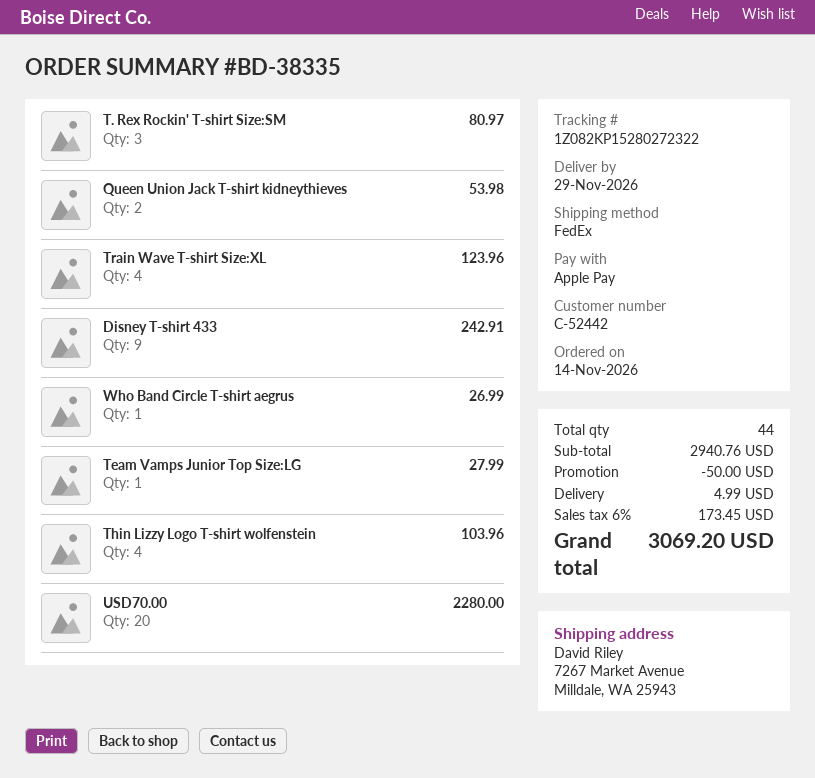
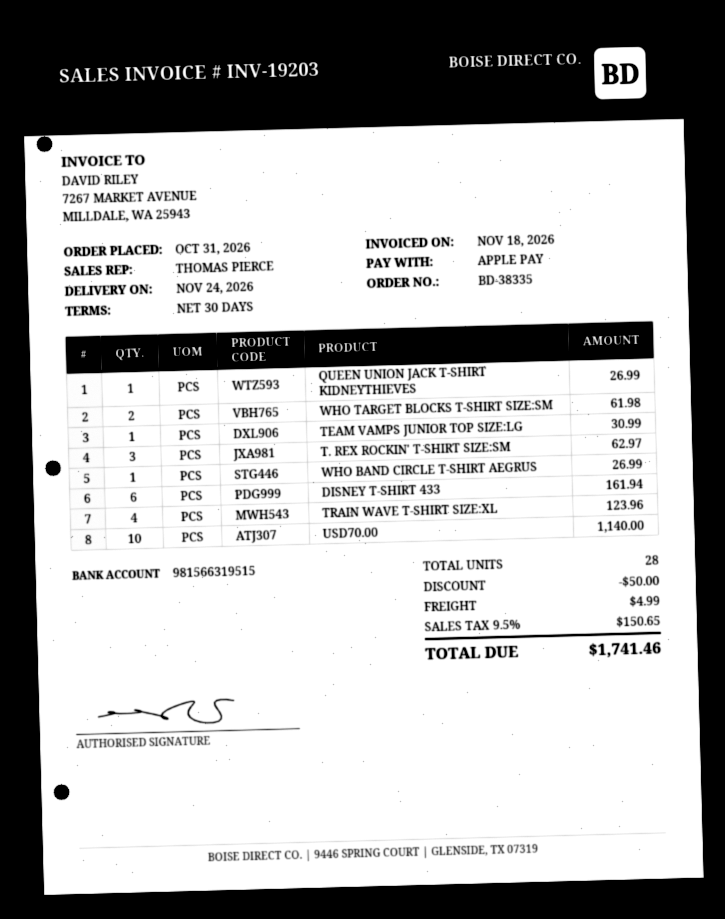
order date: 2026-11-14 -> 2026-10-31
delivery date: 2026-11-29 -> 2026-11-24
T. Rex Rockin' T-shirt Size:SM: 3 for 80.97 -> 3 for 62.97
Queen Union Jack T-shirt kidneythieves: 2 for 53.98 -> 1 for 26.99
Disney T-shirt 433: 9 for 242.91 -> 6 for 161.94
Team Vamps Junior Top Size:LG: 1 for 27.99 -> 1 for 30.99
Thin Lizzy Logo T-shirt wolfenstein: 4 for 103.96 -> none
USD70.00: 20 for 2280.00 -> 10 for 1140.00
WHO TARGET BLOCKS T-SHIRT SIZE:SM: none -> 2 for 61.98
total quantity: 44 -> 28
tax: 6% = 173.45 -> 9.5% = 150.65
total: 3069.20 -> 1741.46

